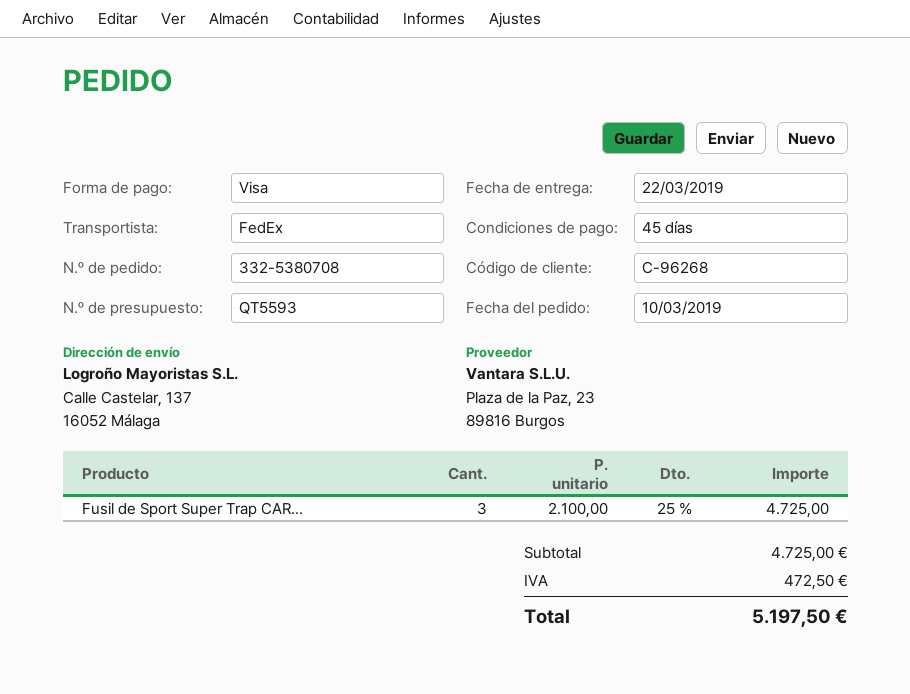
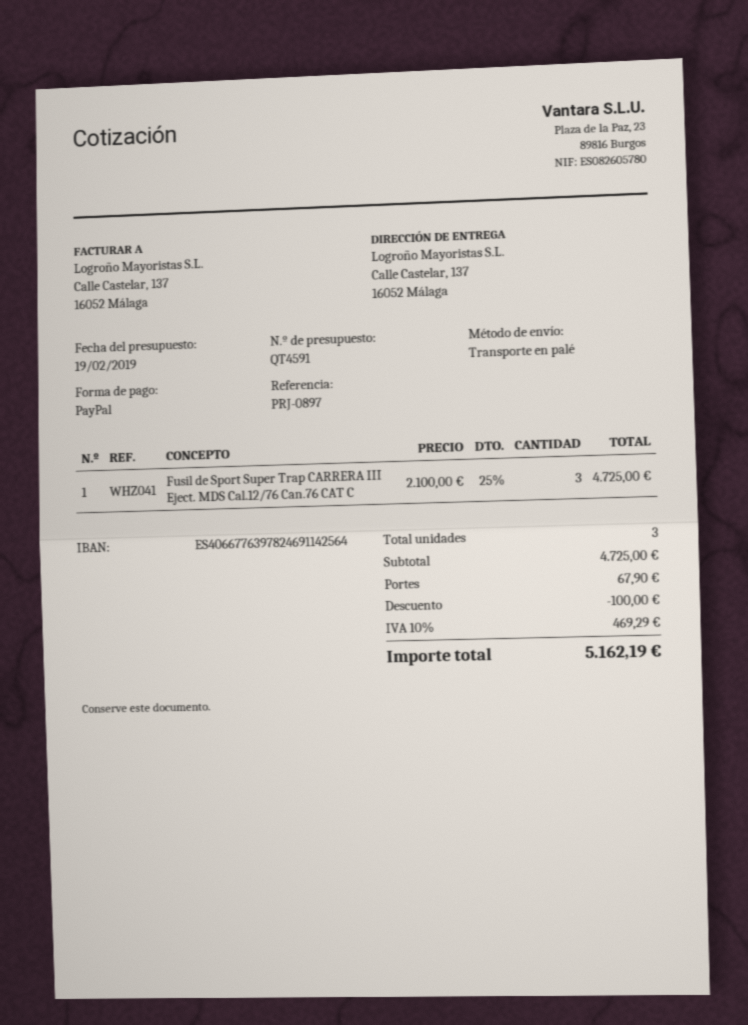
quote number: QT5593 -> QT4591
payment method: Visa -> PayPal
shipping method: FedEx -> pallet freight
discount: none -> 100.00
shipping: none -> 67.90
tax: 472.50 -> 469.29
total: 5197.50 -> 5162.19

